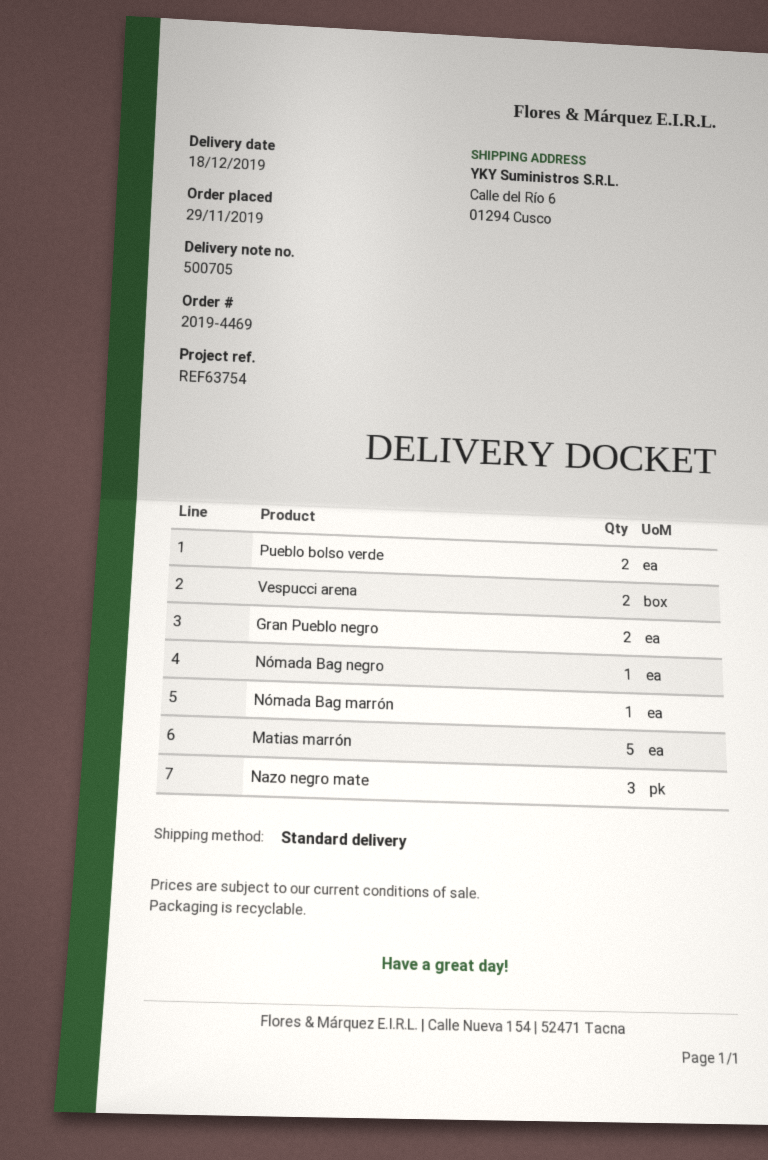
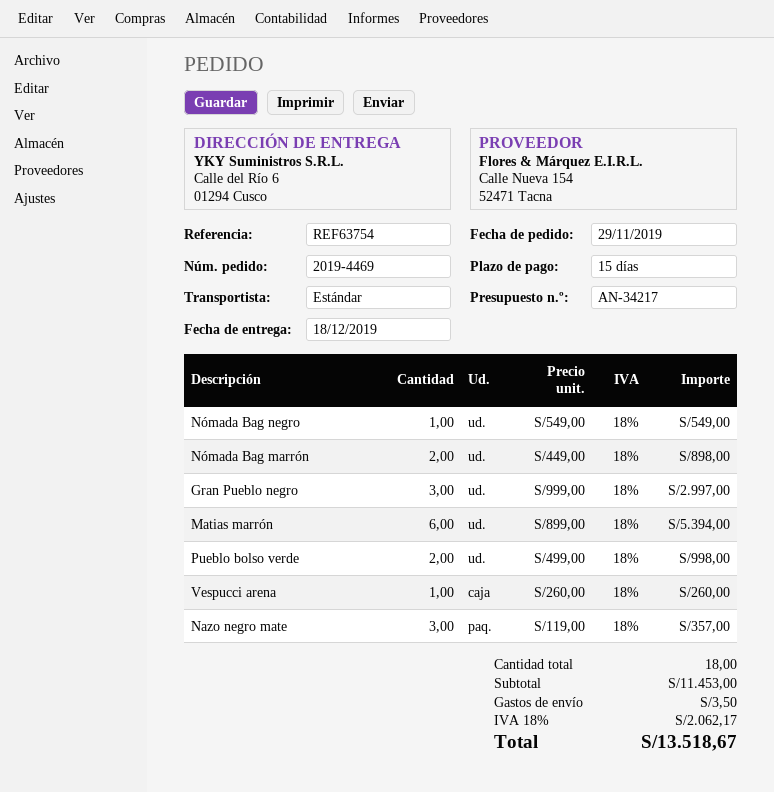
Vespucci arena: 2 -> 1
Gran Pueblo negro: 2 -> 3
Nómada Bag marrón: 1 -> 2
Matias marrón: 5 -> 6

